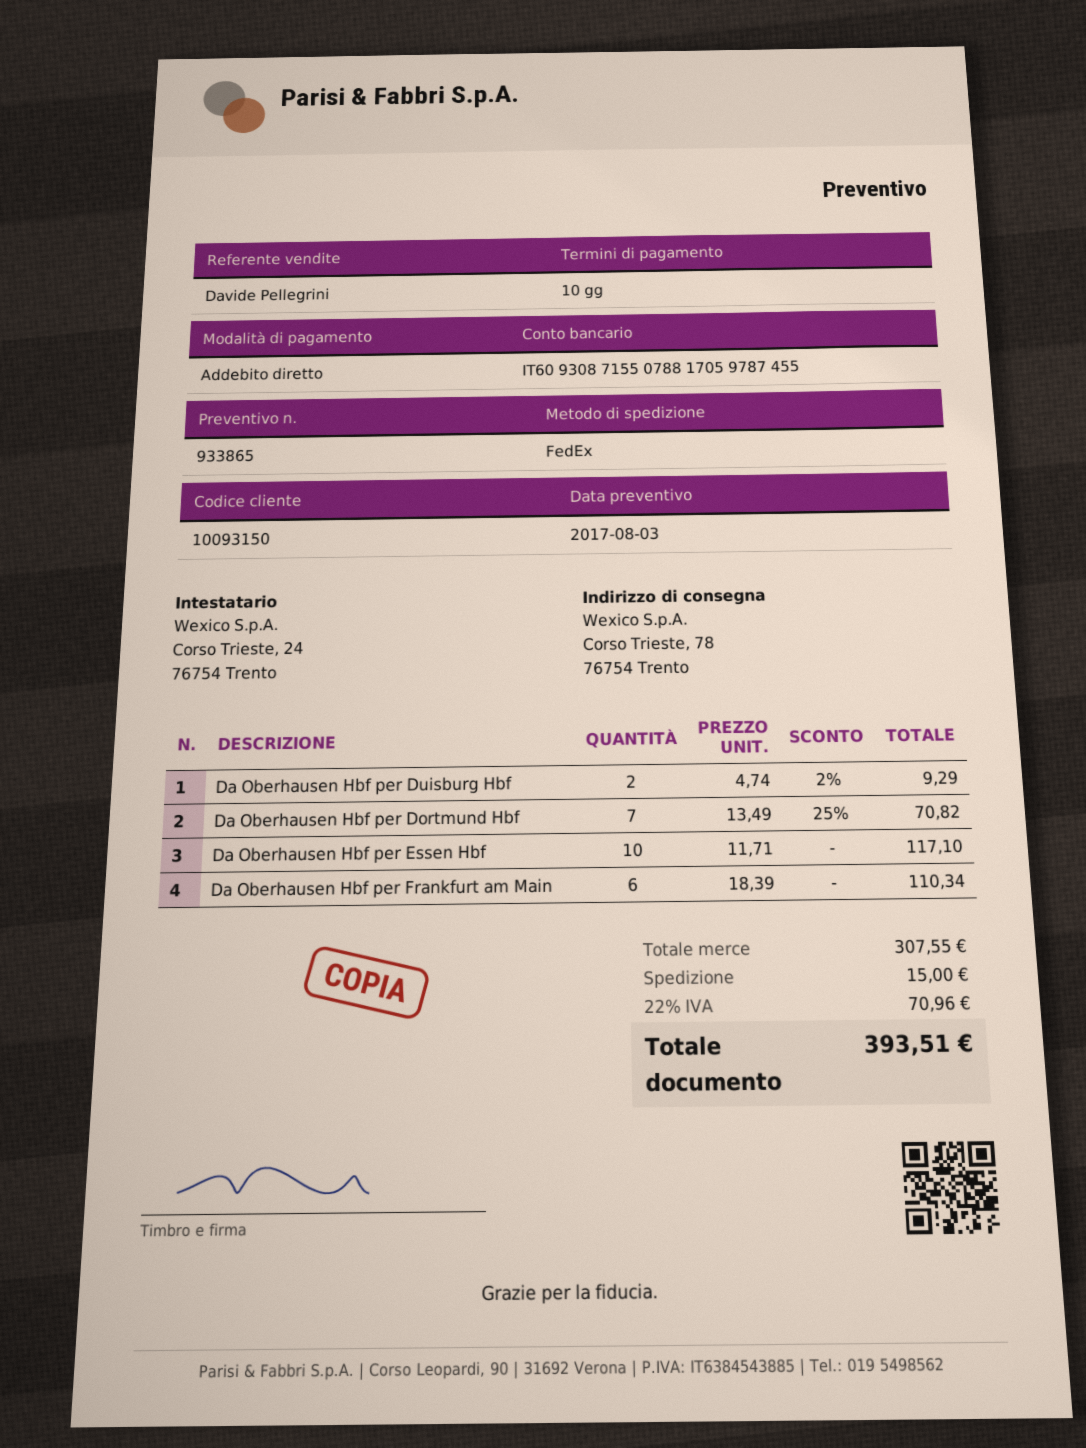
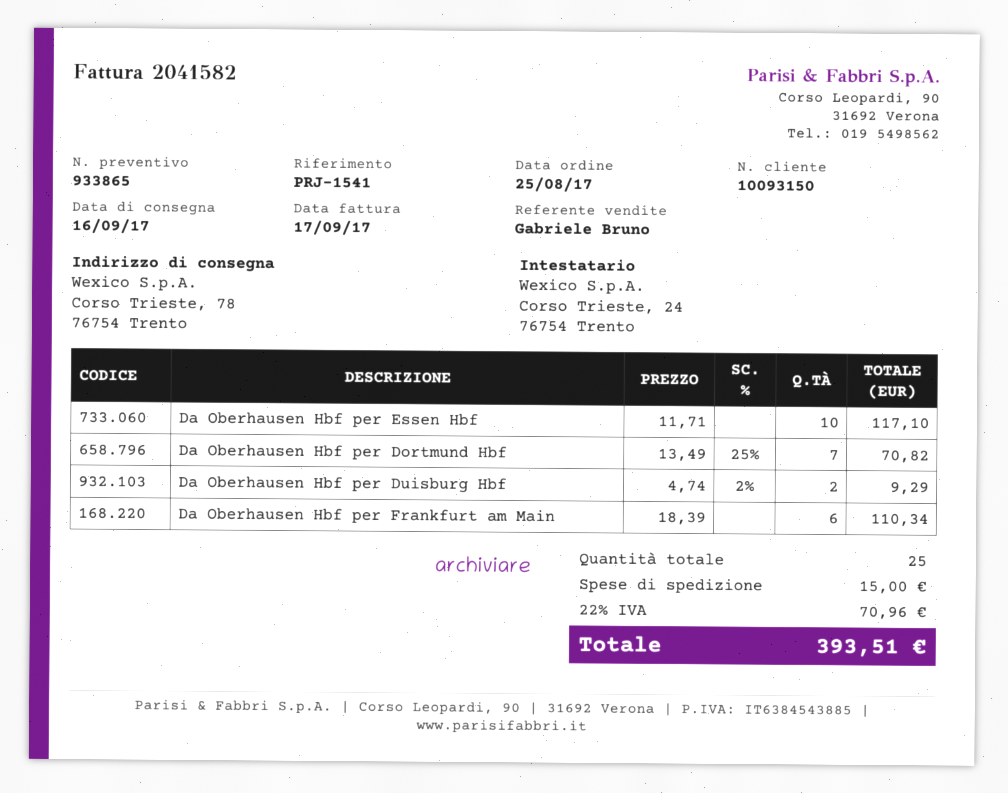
sales rep: Davide Pellegrini -> Gabriele Bruno

